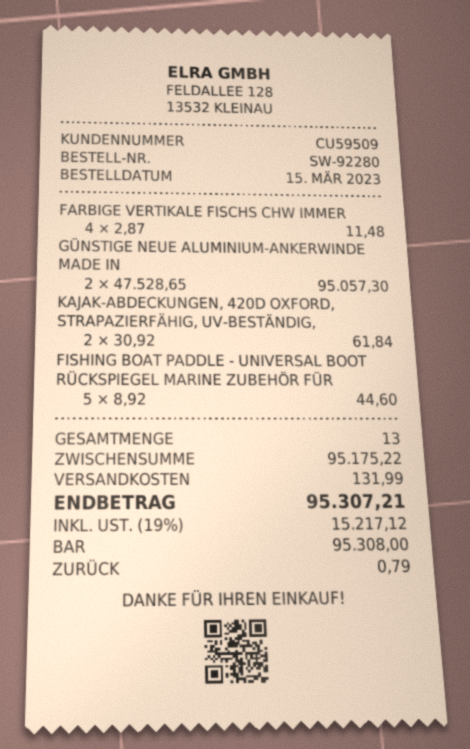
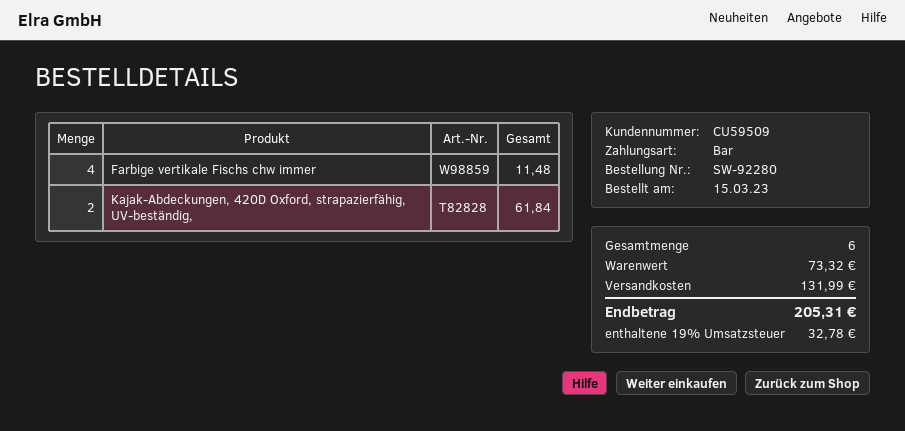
GÜNSTIGE NEUE ALUMINIUM-ANKERWINDE MADE IN: 2 for 95057.30 -> none
FISHING BOAT PADDLE - UNIVERSAL BOOT RÜCKSPIEGEL MARINE ZUBEHÖR FÜR: 5 for 44.60 -> none
total quantity: 13 -> 6
subtotal: 95175.22 -> 73.32
tax: 19% = 15217.12 -> 19% = 32.78
total: 95307.21 -> 205.31

